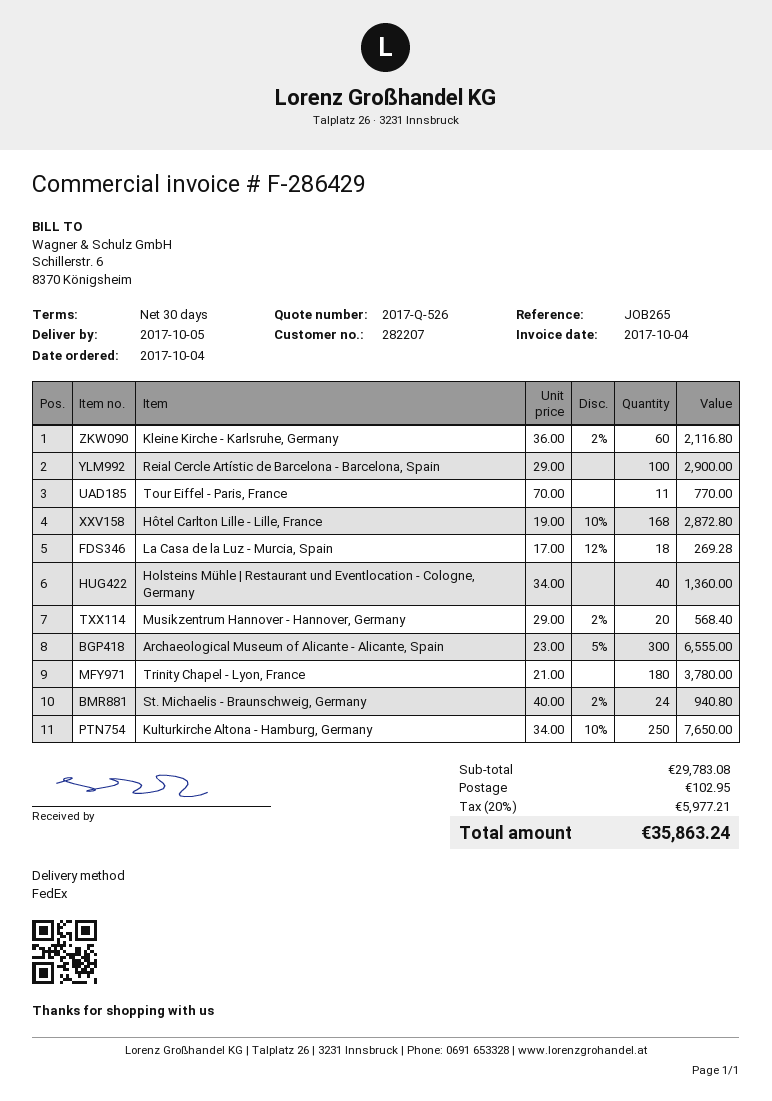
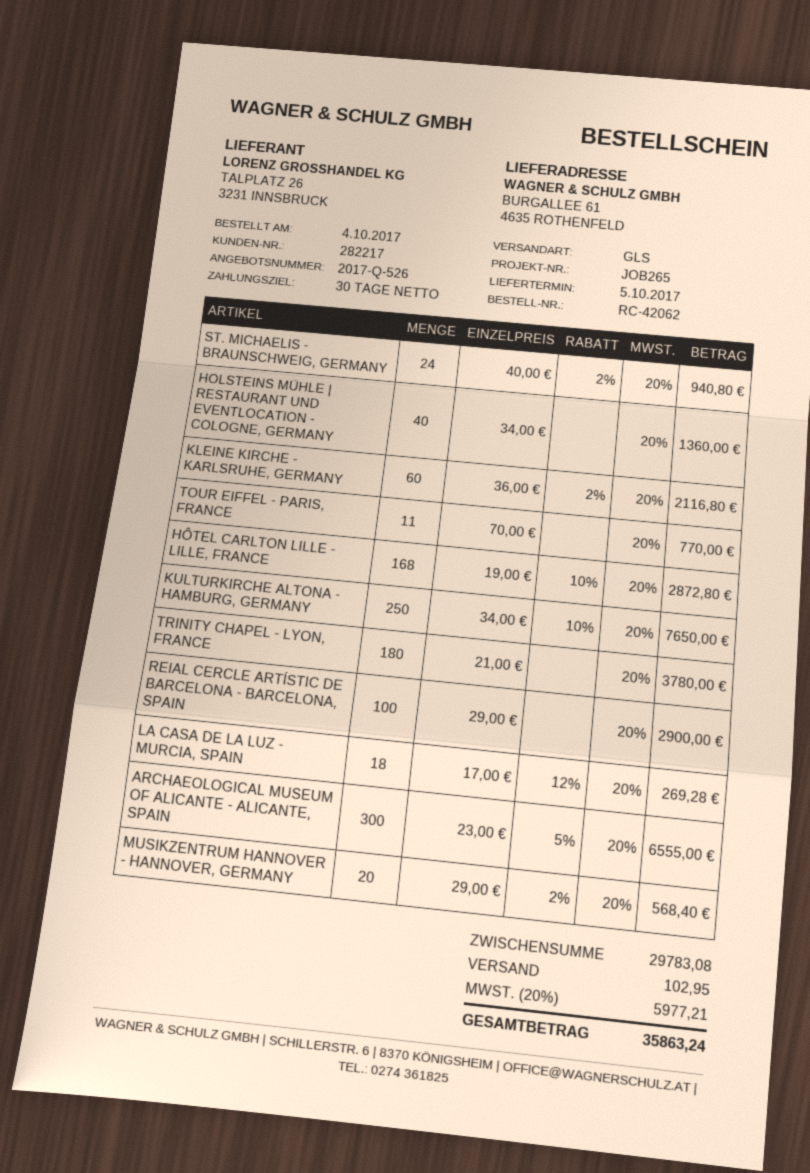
customer number: 282207 -> 282217
shipping method: FedEx -> GLS

